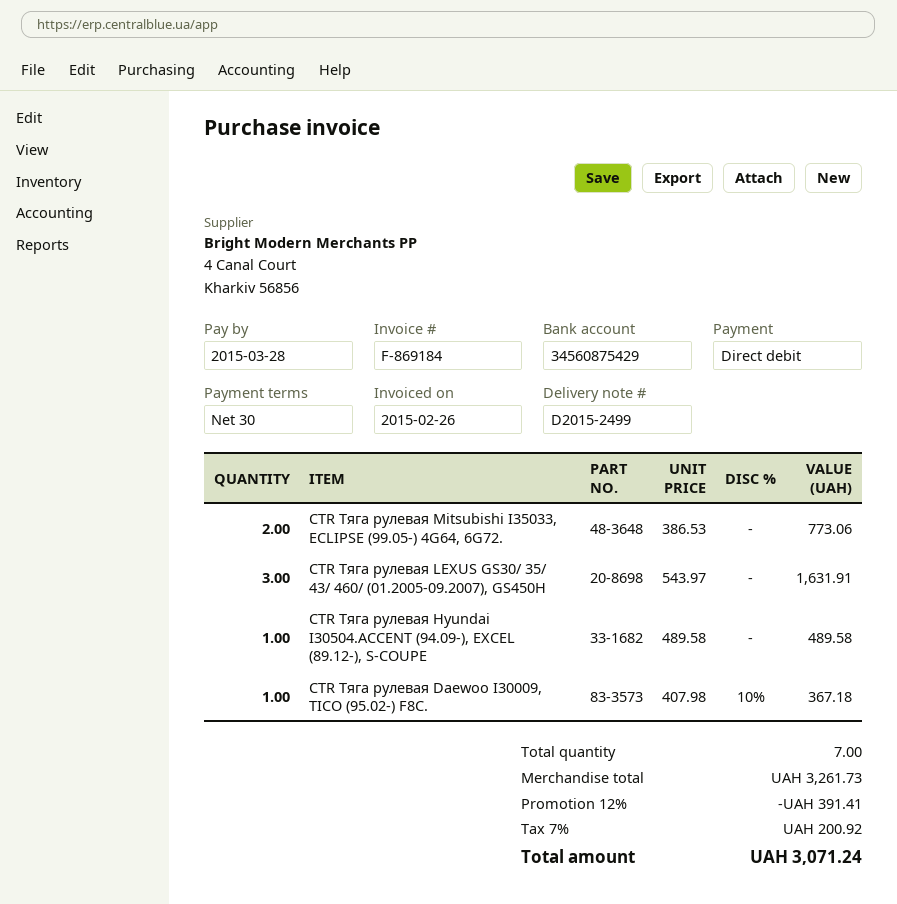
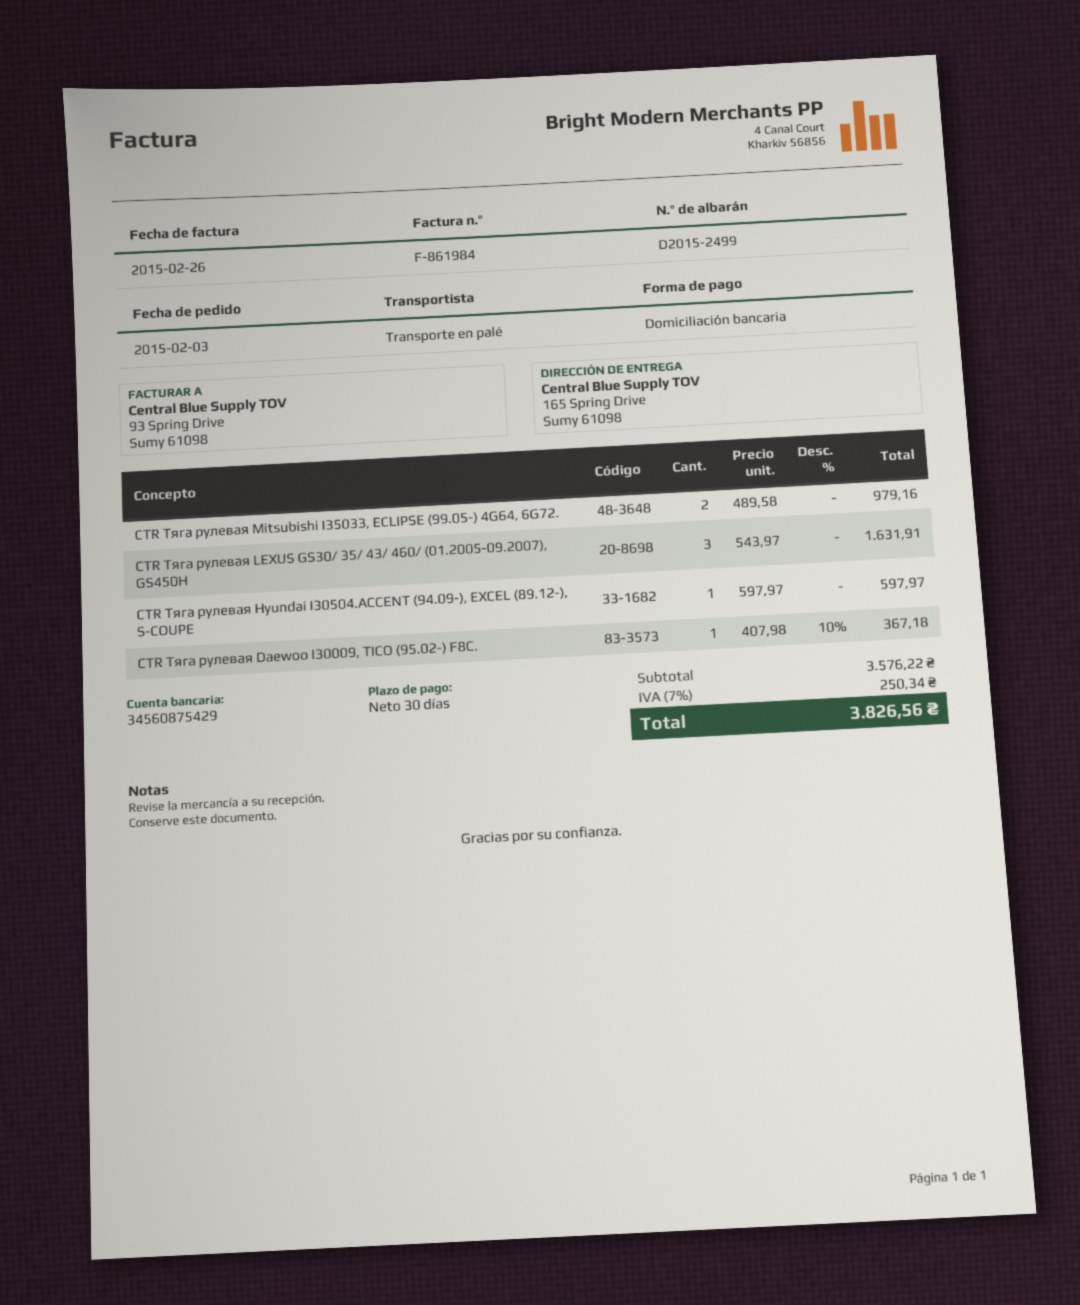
invoice number: F-869184 -> F-861984
CTR Тяга рулевая Mitsubishi I35033, ECLIPSE (99.05-) 4G64, 6G72.: 2 x 386.53 = 773.06 -> 2 x 489.58 = 979.16
CTR Тяга рулевая Hyundai I30504.ACCENT (94.09-), EXCEL (89.12-), S-COUPE: 1 x 489.58 = 489.58 -> 1 x 597.97 = 597.97
subtotal: 3261.73 -> 3576.22
discount: 12% = 391.41 -> none
tax: 7% = 200.92 -> 7% = 250.34
total: 3071.24 -> 3826.56

